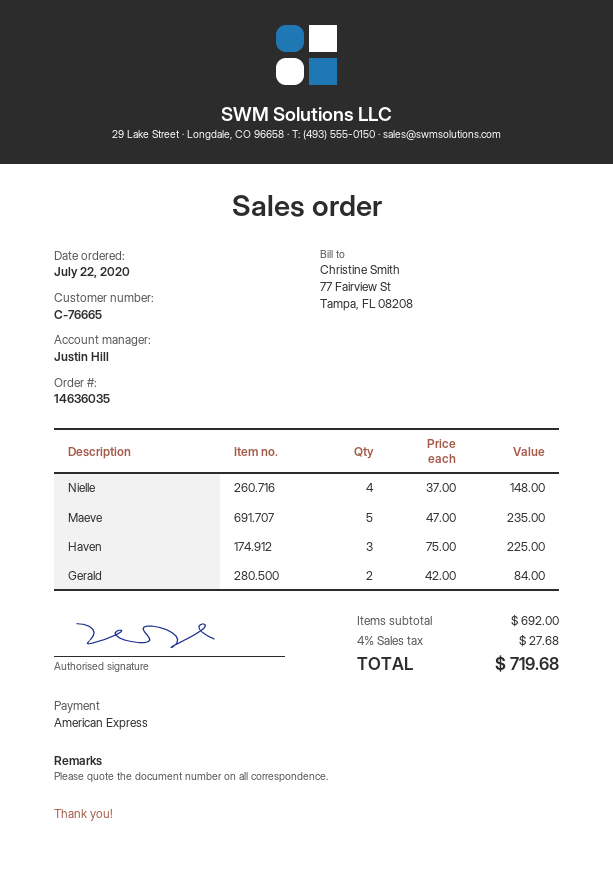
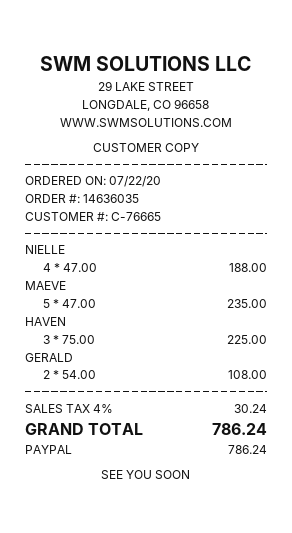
payment method: American Express -> PayPal
Nielle: 4 x 37.00 = 148.00 -> 4 x 47.00 = 188.00
Gerald: 2 x 42.00 = 84.00 -> 2 x 54.00 = 108.00
tax: 4% = 27.68 -> 4% = 30.24
total: 719.68 -> 786.24

